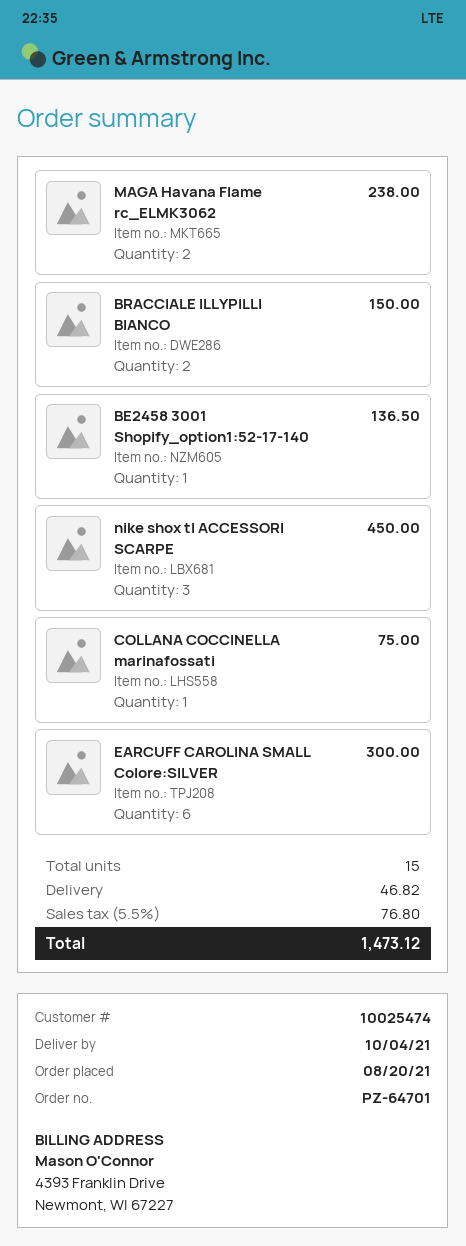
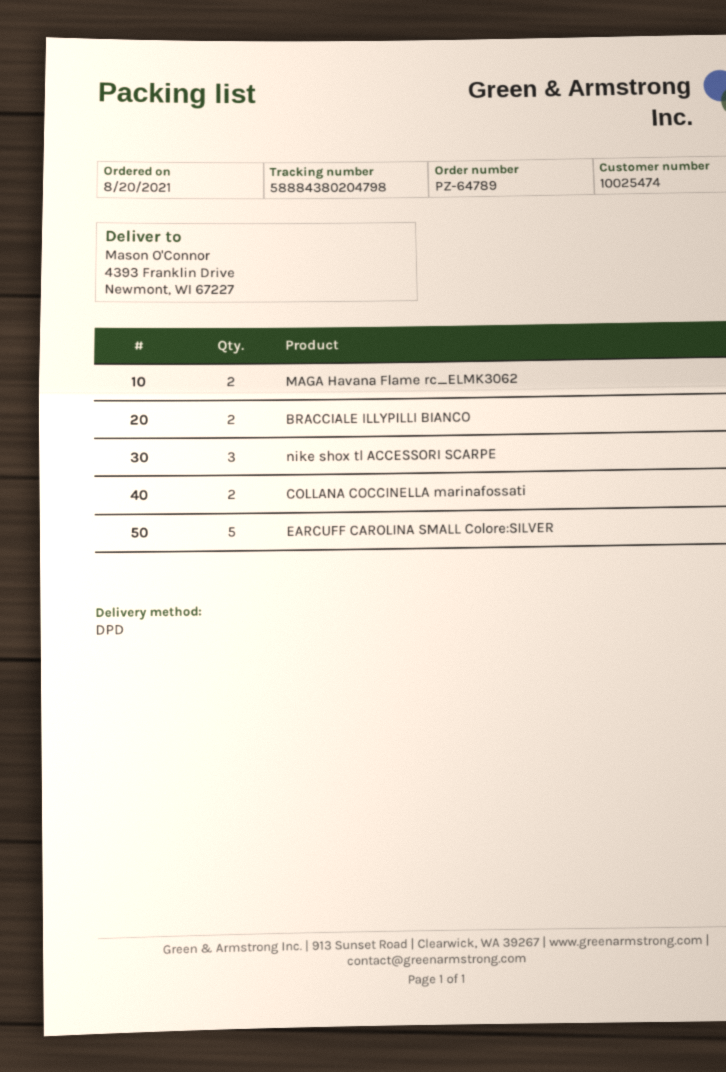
order number: PZ-64701 -> PZ-64789
BE2458 3001 Shopify_option1:52-17-140: 1 -> none
COLLANA COCCINELLA marinafossati: 1 -> 2
EARCUFF CAROLINA SMALL Colore:SILVER: 6 -> 5

